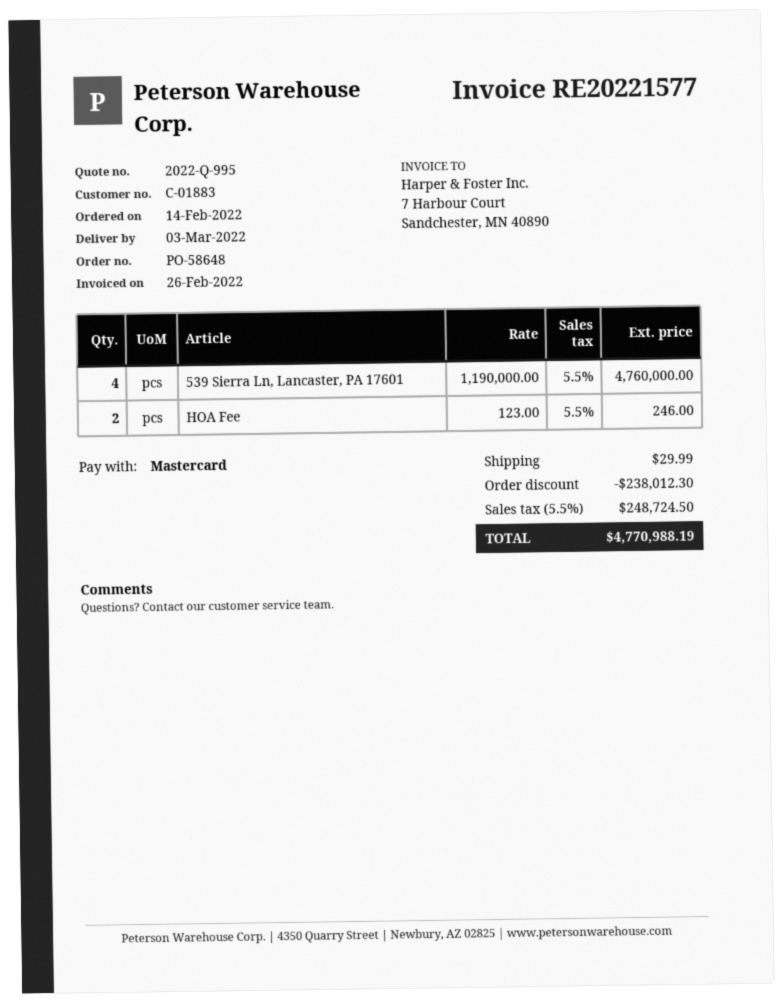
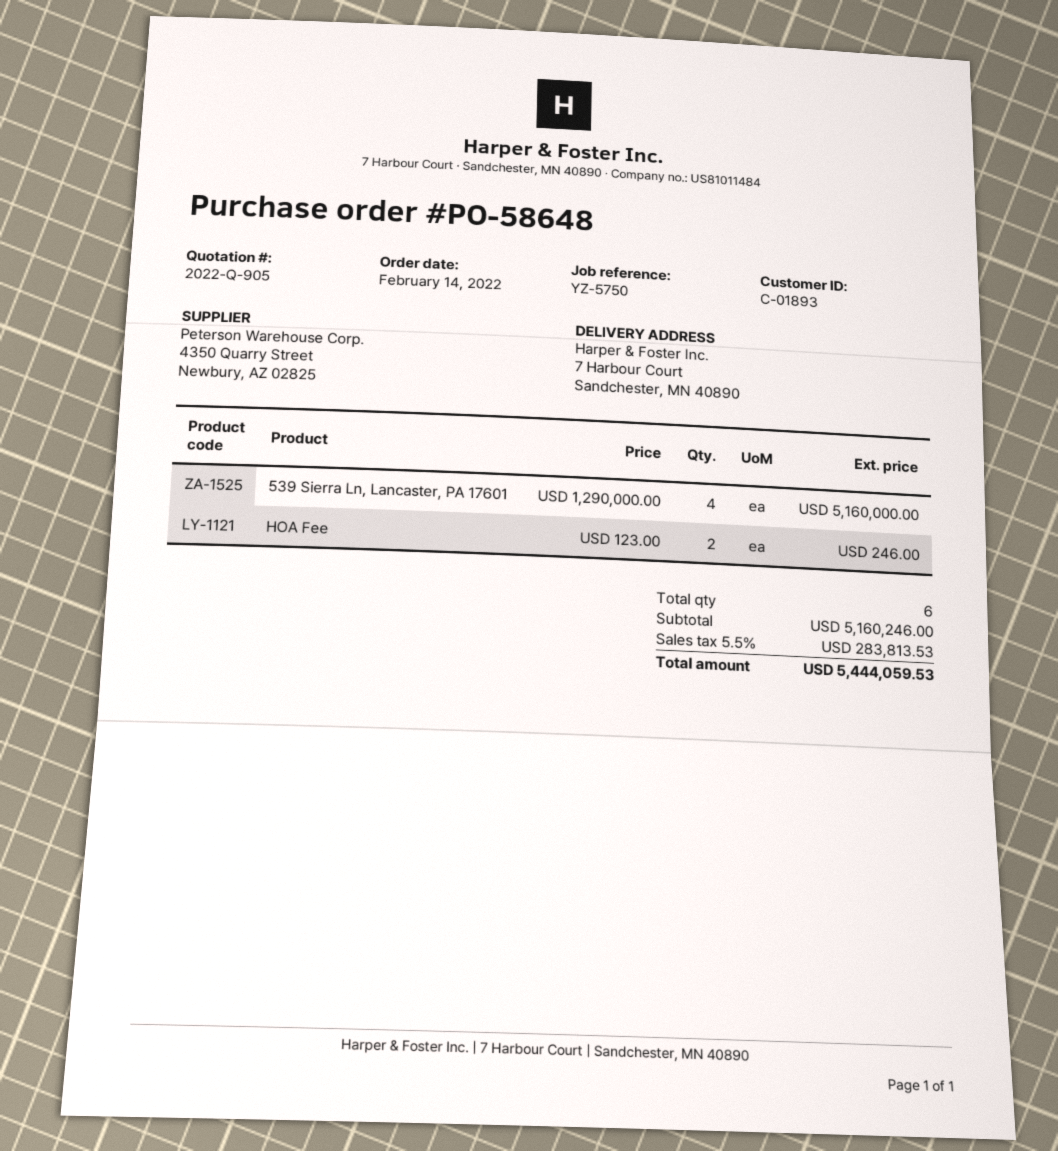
quote number: 2022-Q-995 -> 2022-Q-905
customer number: C-01883 -> C-01893
539 Sierra Ln, Lancaster, PA 17601: 4 x 1190000.00 = 4760000.00 -> 4 x 1290000.00 = 5160000.00
discount: 238012.30 -> none
shipping: 29.99 -> none
tax: 5.5% = 248724.50 -> 5.5% = 283813.53
total: 4770988.19 -> 5444059.53

